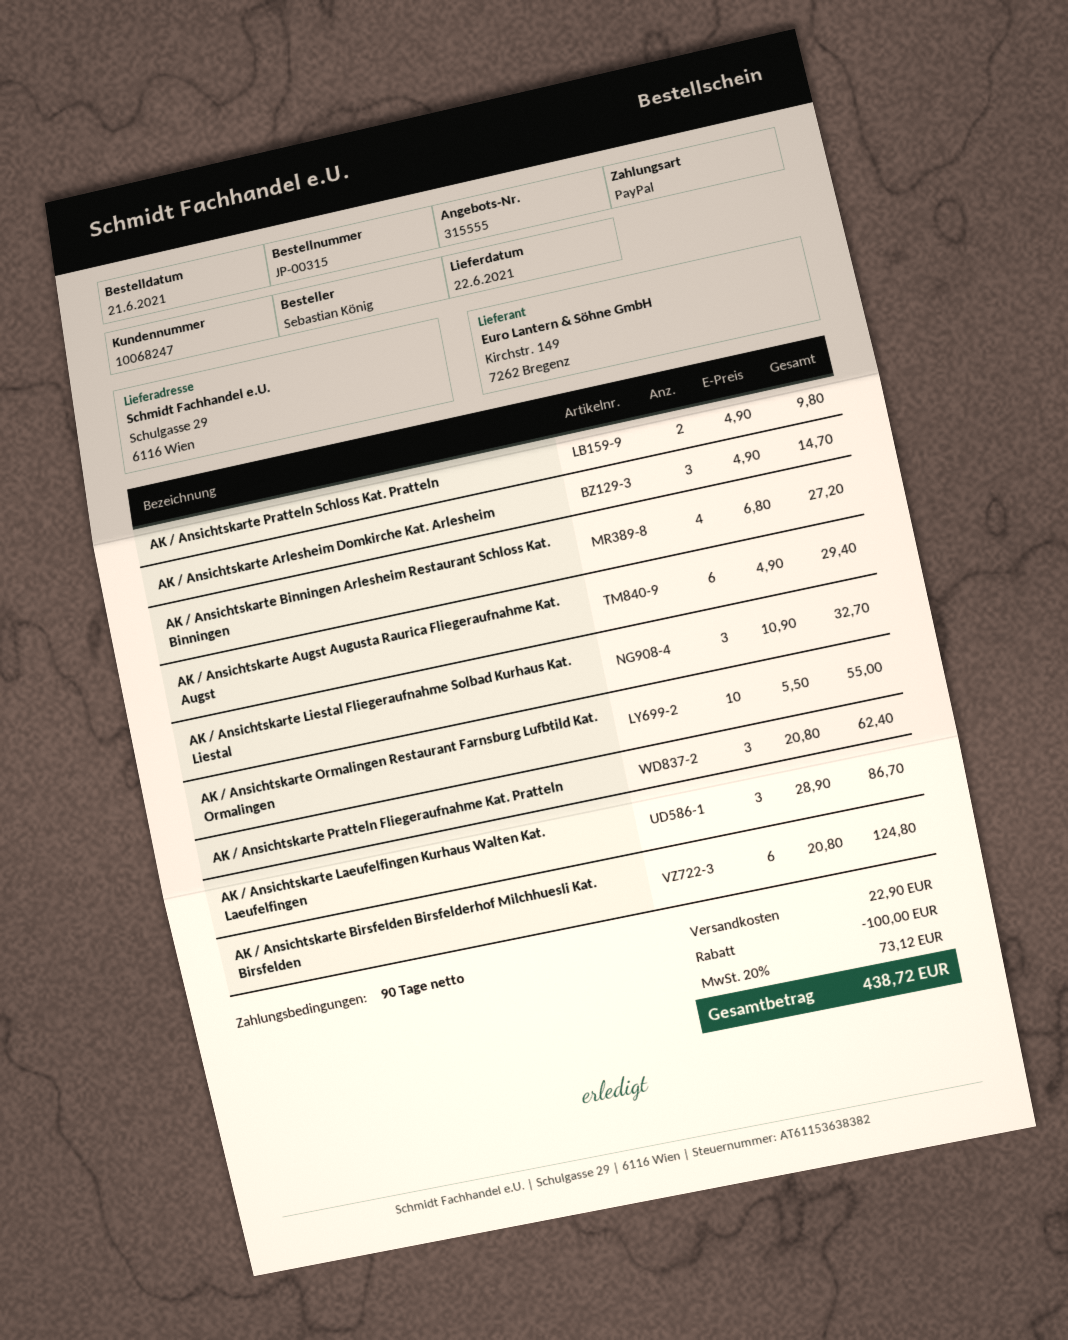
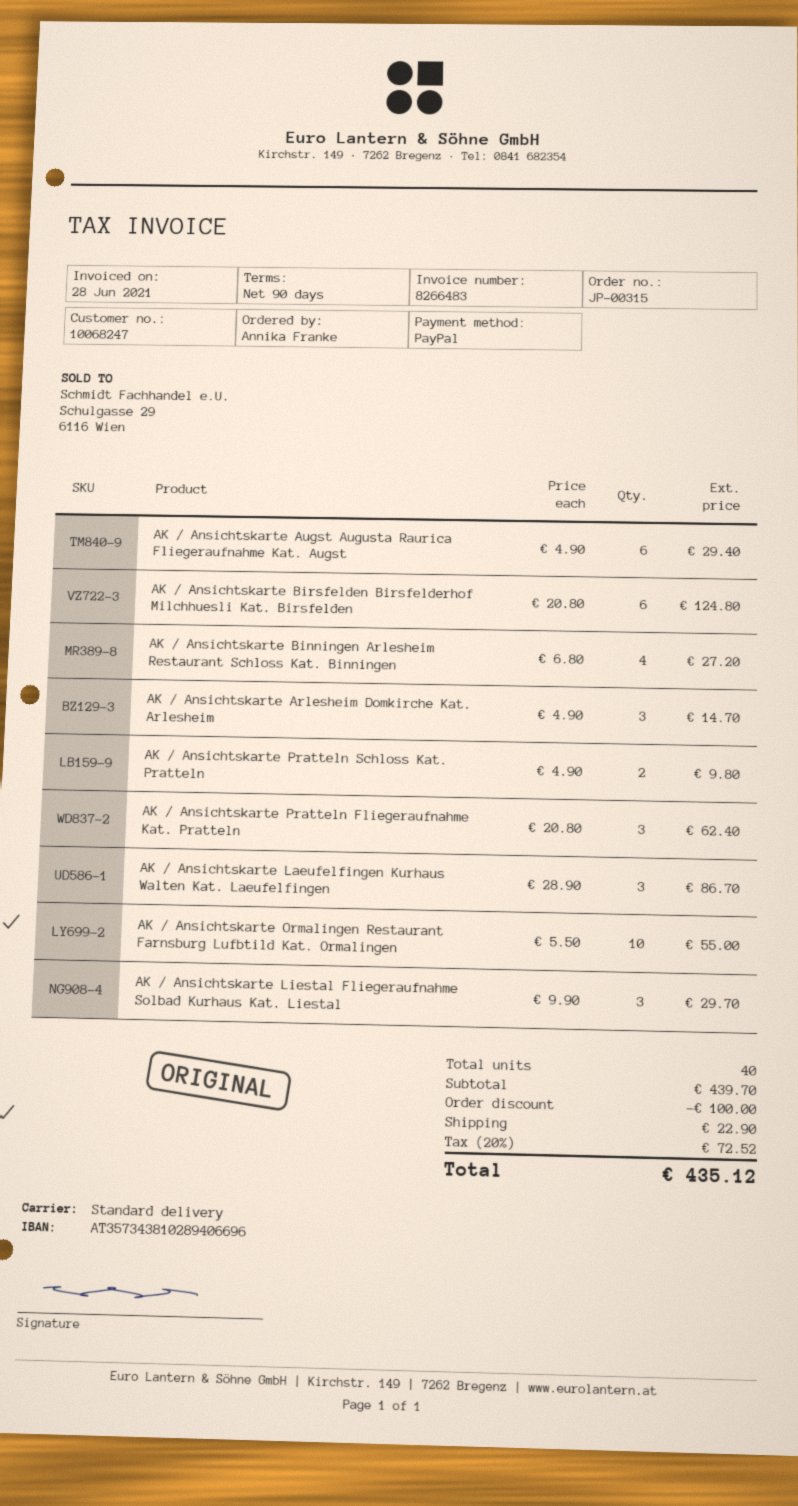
ordered by: Sebastian König -> Annika Franke
AK / Ansichtskarte Liestal Fliegeraufnahme Solbad Kurhaus Kat. Liestal: 3 x 10.90 = 32.70 -> 3 x 9.90 = 29.70
tax: 20% = 73.12 -> 20% = 72.52
total: 438.72 -> 435.12

